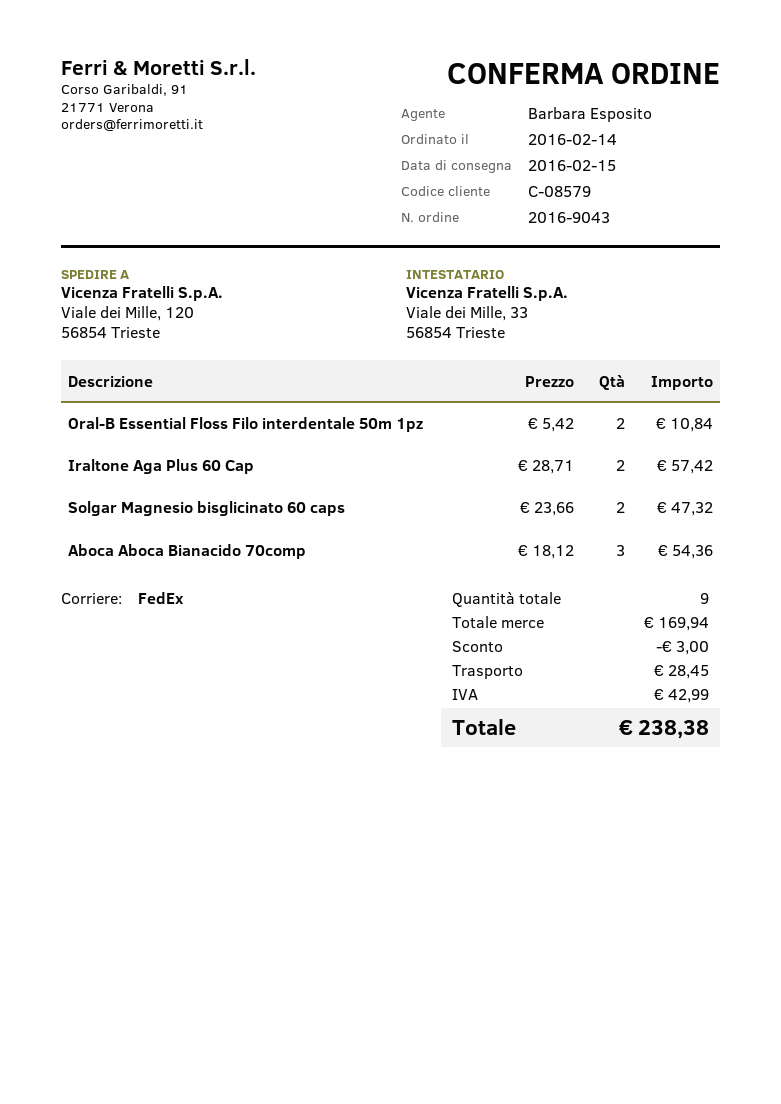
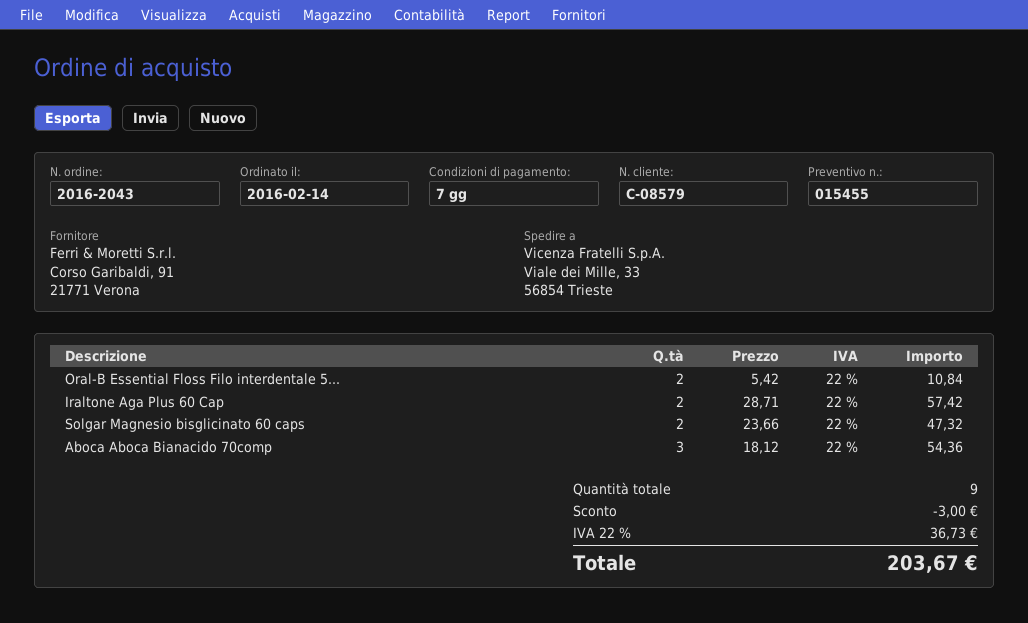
order number: 2016-9043 -> 2016-2043
ship to: Viale dei Mille, 120, 56854 Trieste -> Viale dei Mille, 33, 56854 Trieste
shipping: 28.45 -> none
tax: 42.99 -> 36.73
total: 238.38 -> 203.67

